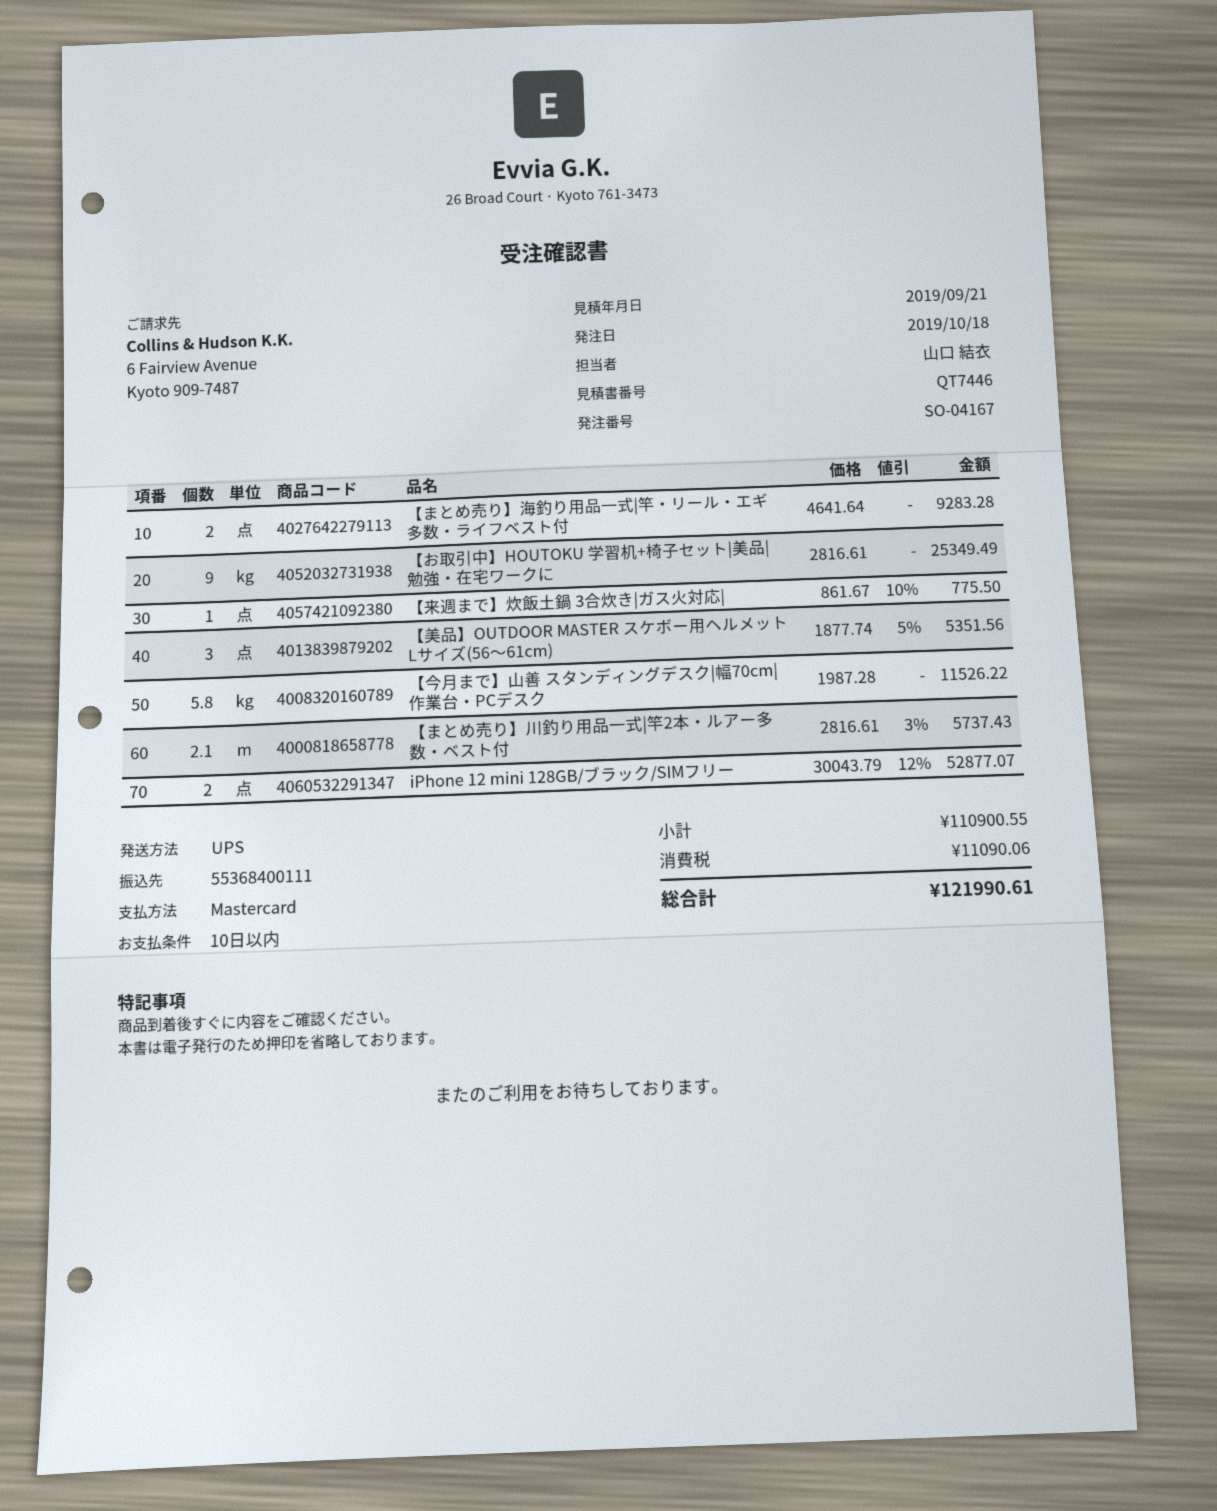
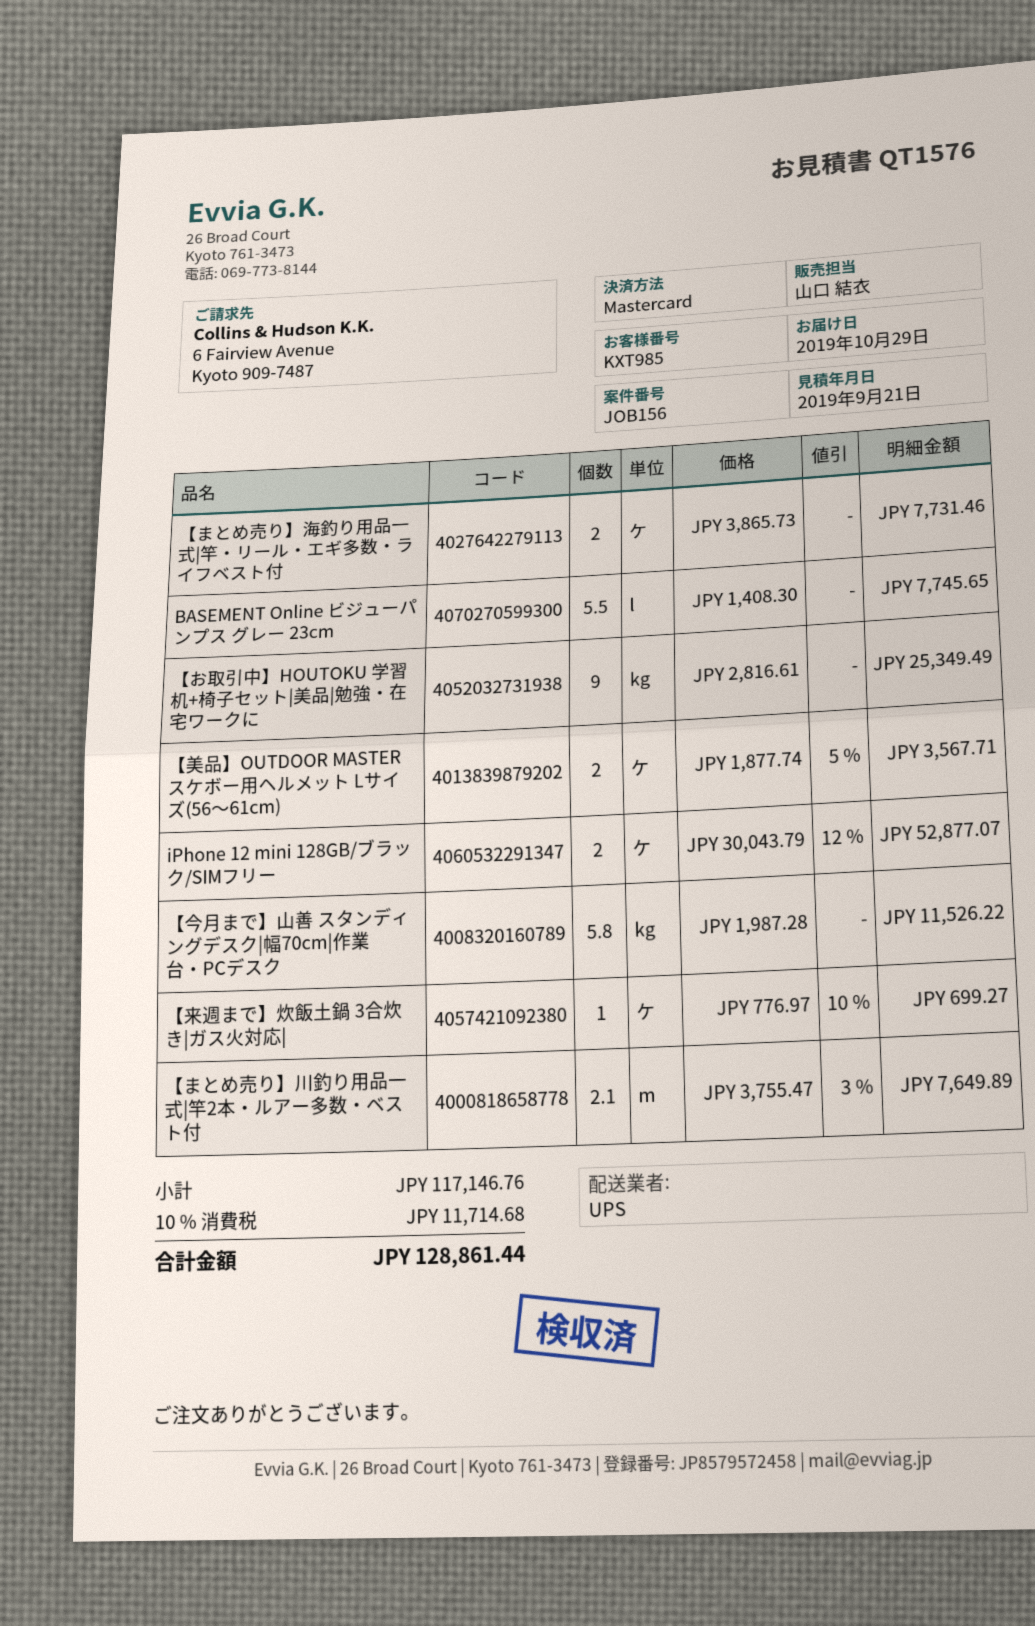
quote number: QT7446 -> QT1576
【まとめ売り】海釣り用品一式|竿・リール・エギ多数・ライフベスト付: 2 x 4641.64 = 9283.28 -> 2 x 3865.73 = 7731.46
【来週まで】炊飯土鍋 3合炊き|ガス火対応|: 1 x 861.67 - 10% = 775.50 -> 1 x 776.97 - 10% = 699.27
【美品】OUTDOOR MASTER スケボー用ヘルメット Lサイズ(56〜61cm): 3 x 1877.74 - 5% = 5351.56 -> 2 x 1877.74 - 5% = 3567.71
【まとめ売り】川釣り用品一式|竿2本・ルアー多数・ベスト付: 2.1 x 2816.61 - 3% = 5737.43 -> 2.1 x 3755.47 - 3% = 7649.89
BASEMENT Online ビジューパンプス グレー 23cm: none -> 5.5 x 1408.30 = 7745.65
subtotal: 110900.55 -> 117146.76
tax: 11090.06 -> 11714.68
total: 121990.61 -> 128861.44

